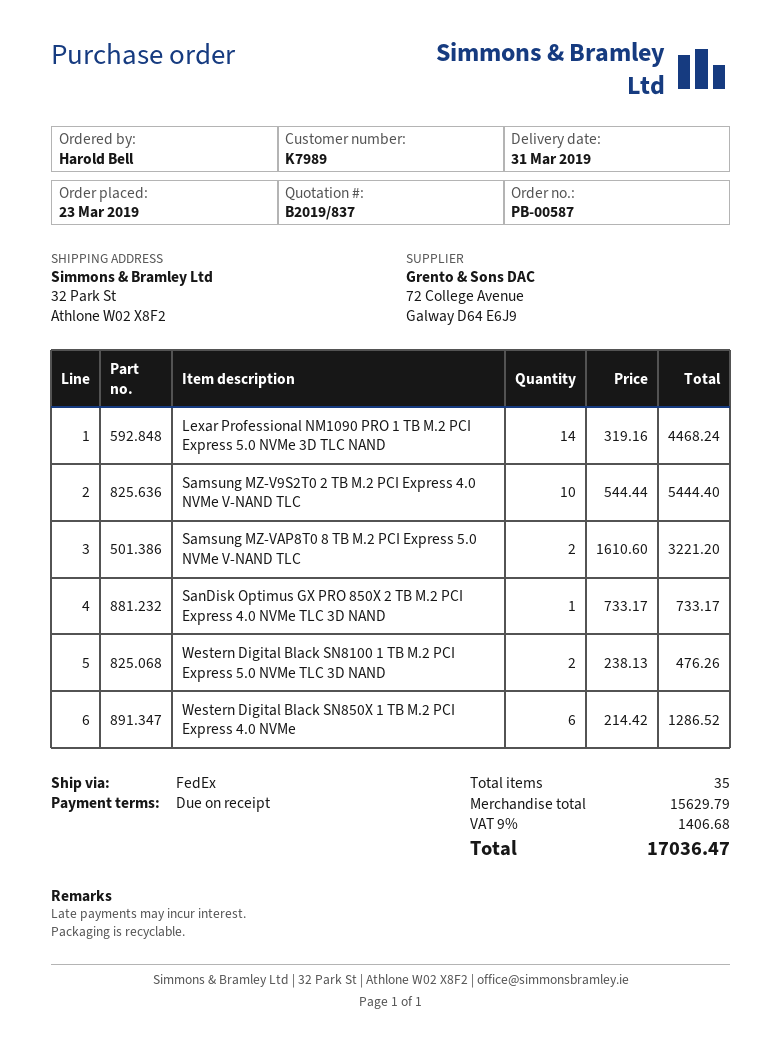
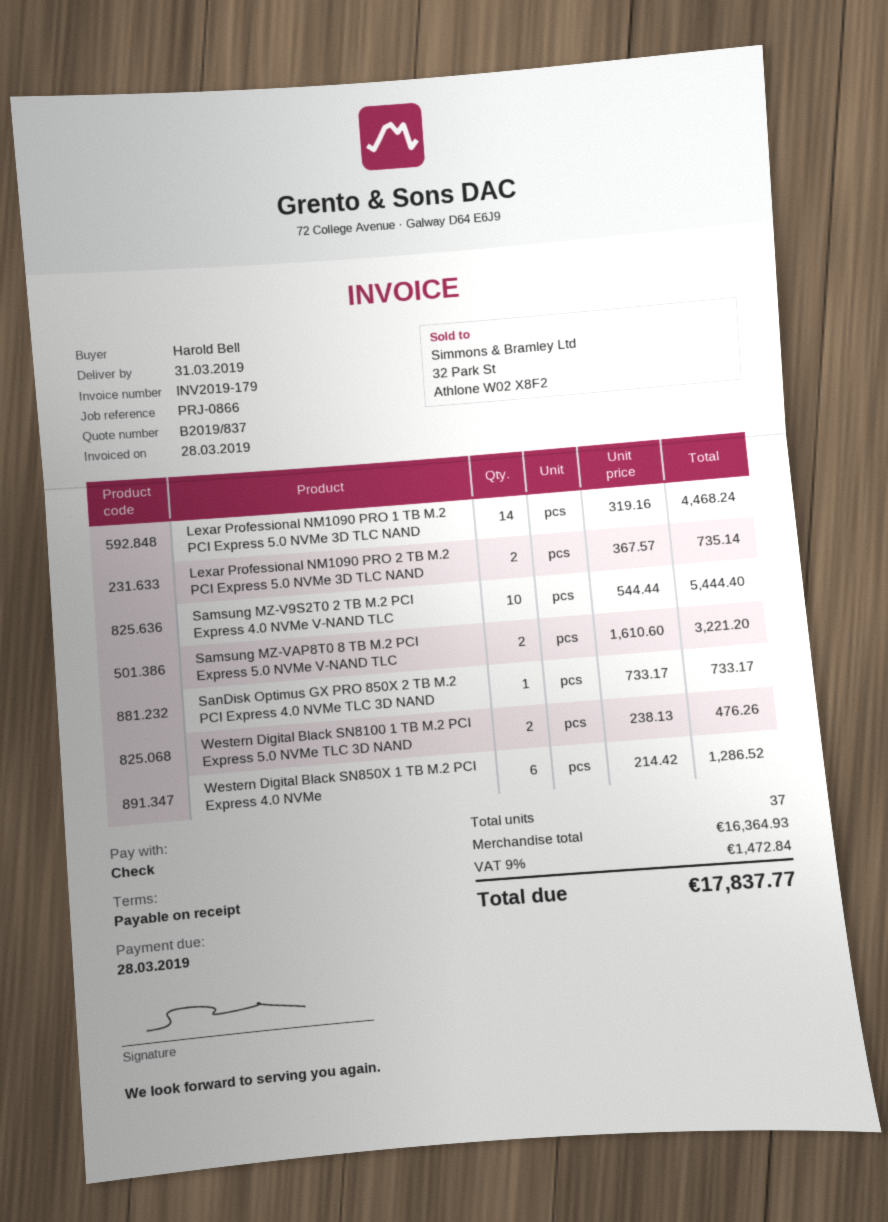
Lexar Professional NM1090 PRO 2 TB M.2 PCI Express 5.0 NVMe 3D TLC NAND: none -> 2 x 367.57 = 735.14
total quantity: 35 -> 37
subtotal: 15629.79 -> 16364.93
tax: 9% = 1406.68 -> 9% = 1472.84
total: 17036.47 -> 17837.77

